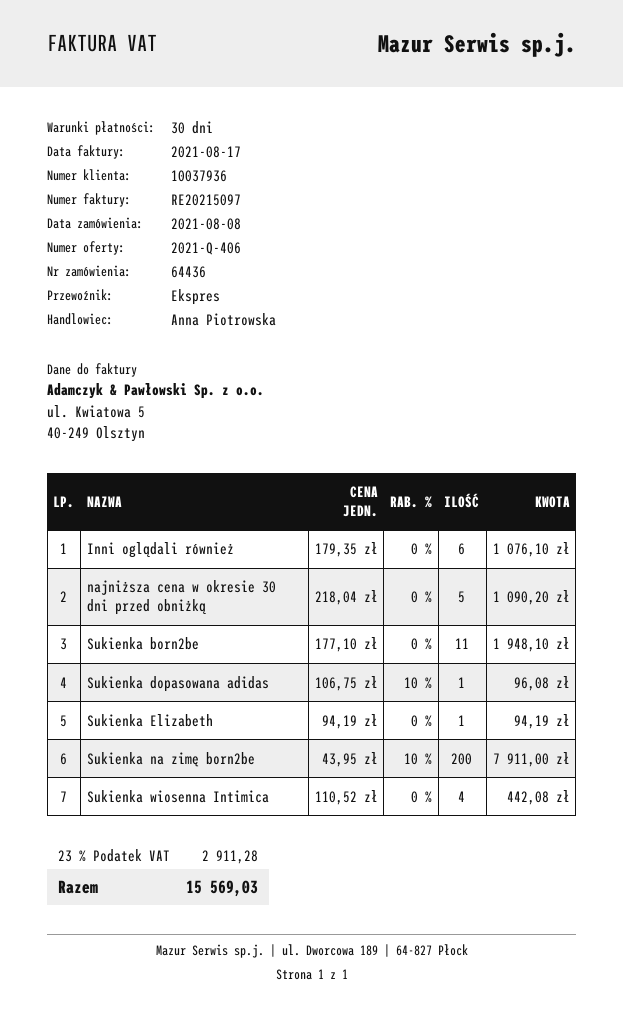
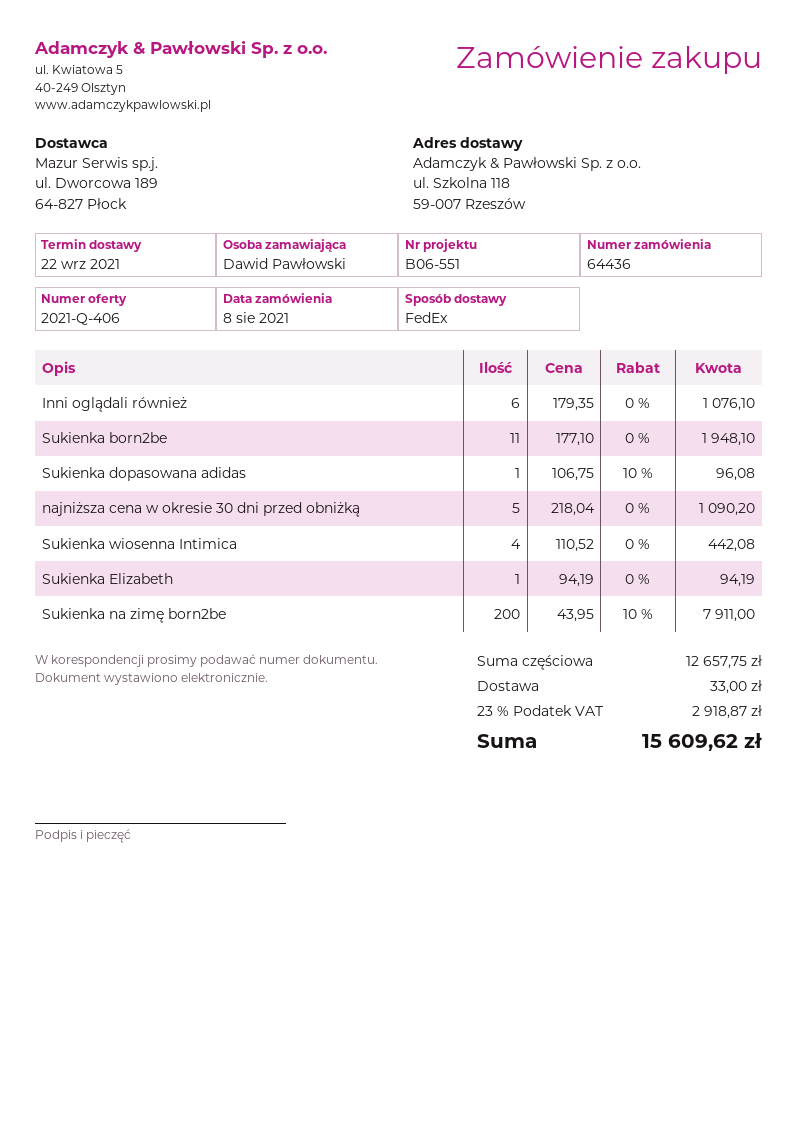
shipping method: express -> FedEx
shipping: none -> 33.00
tax: 23% = 2911.28 -> 23% = 2918.87
total: 15569.03 -> 15609.62

